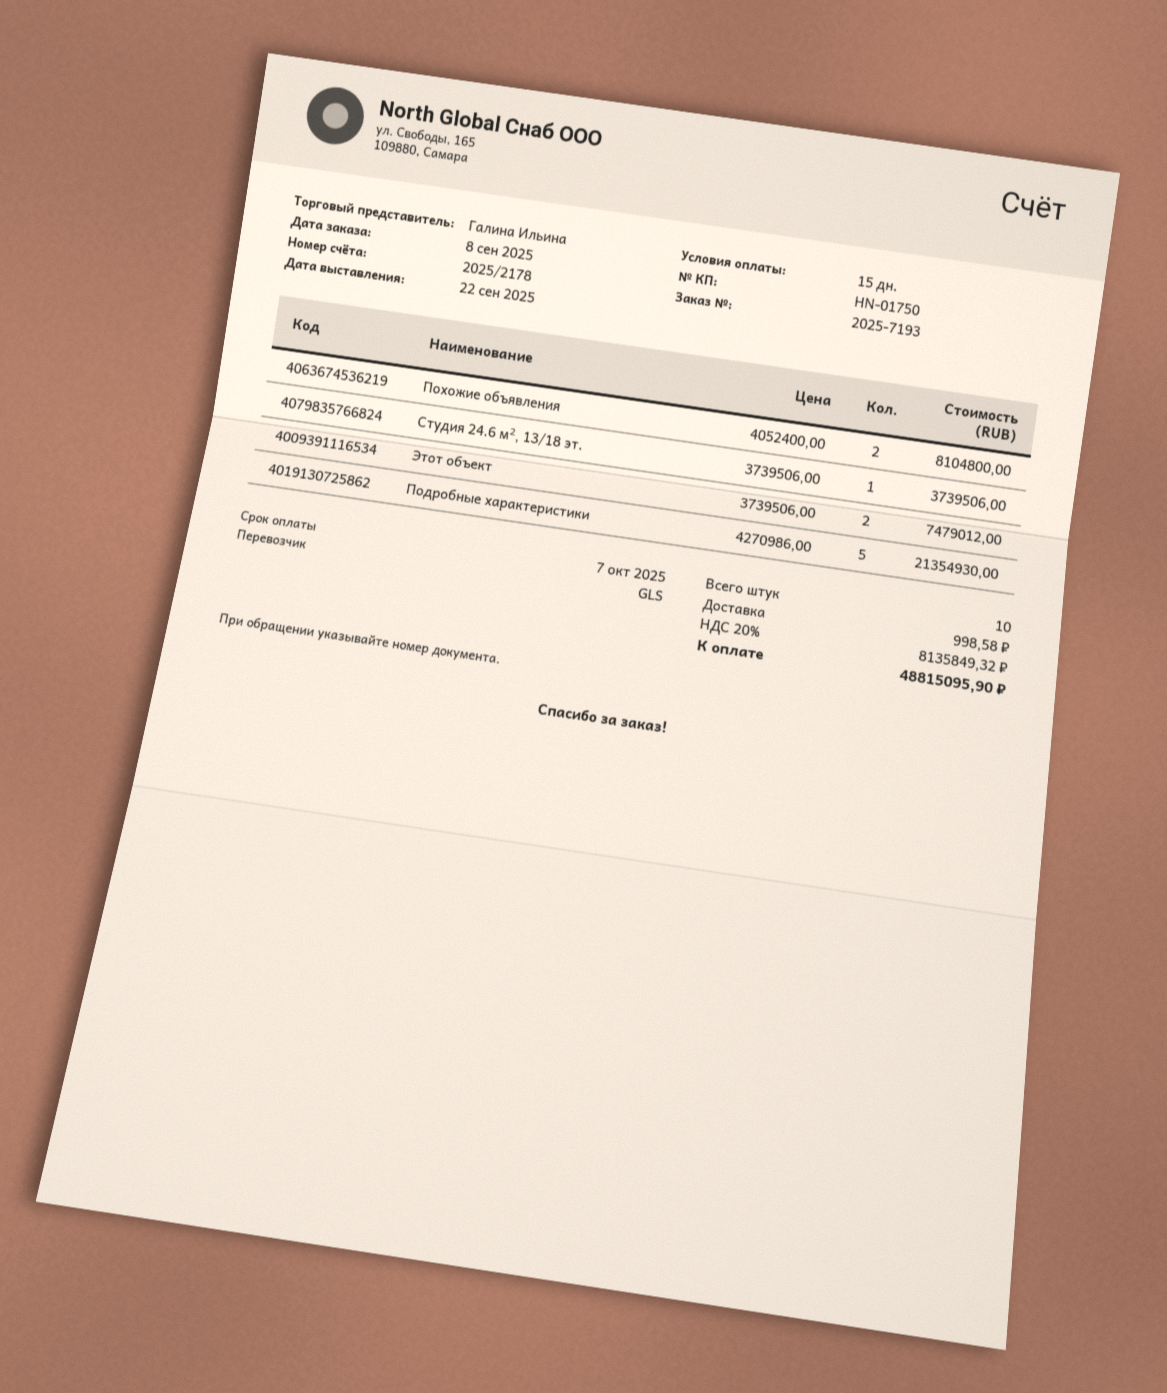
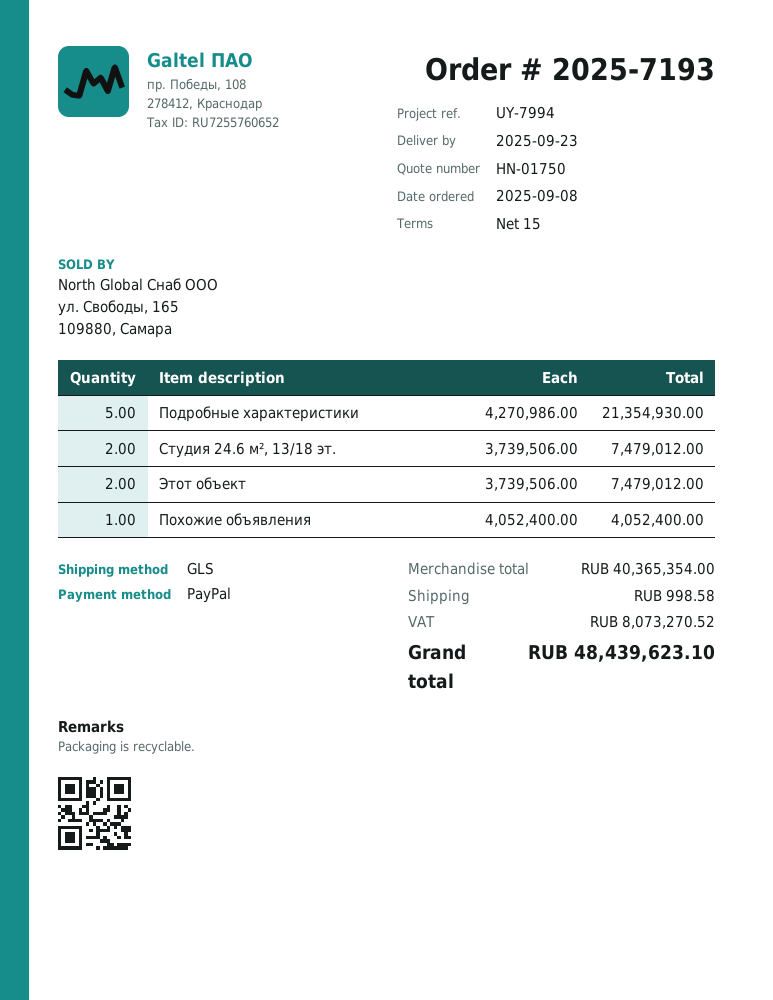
Похожие объявления: 2 x 4052400.00 = 8104800.00 -> 1 x 4052400.00 = 4052400.00
Студия 24.6 м², 13/18 эт.: 1 x 3739506.00 = 3739506.00 -> 2 x 3739506.00 = 7479012.00
tax: 8135849.32 -> 8073270.52
total: 48815095.90 -> 48439623.10

